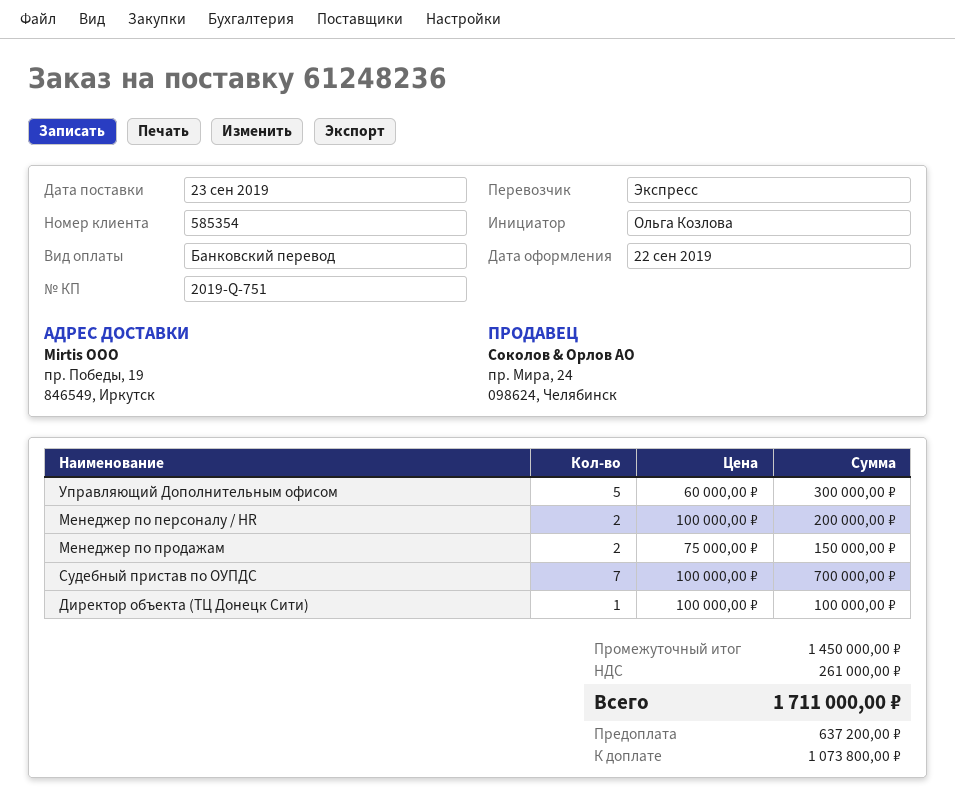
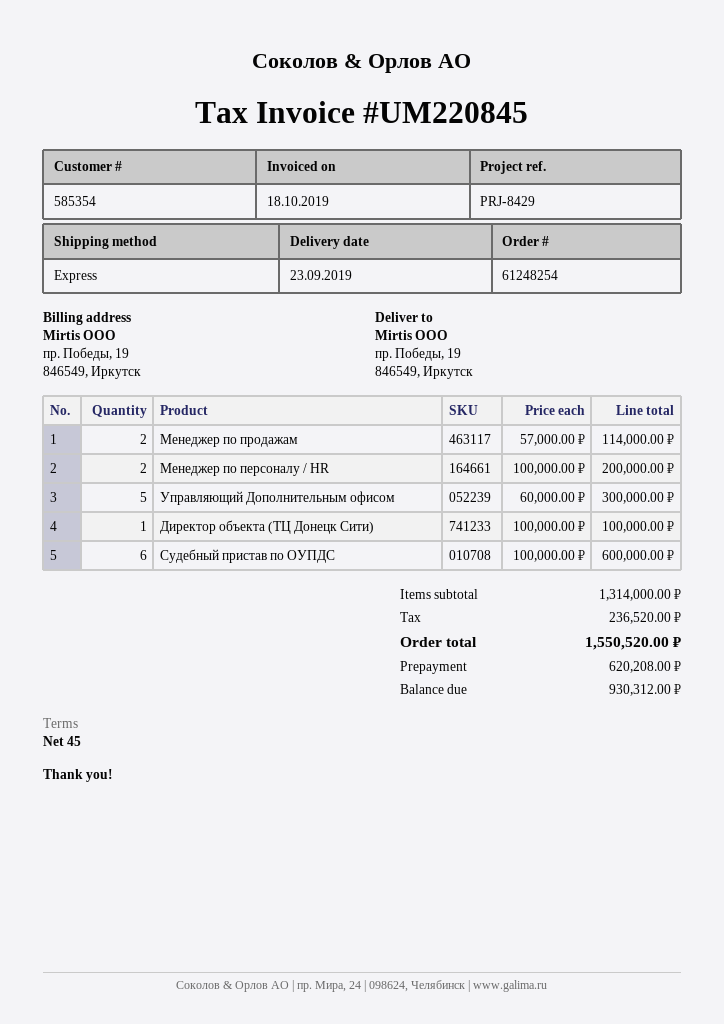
order number: 61248236 -> 61248254
Менеджер по продажам: 2 x 75000.00 = 150000.00 -> 2 x 57000.00 = 114000.00
Судебный пристав по ОУПДС: 7 x 100000.00 = 700000.00 -> 6 x 100000.00 = 600000.00
subtotal: 1450000.00 -> 1314000.00
tax: 261000.00 -> 236520.00
total: 1711000.00 -> 1550520.00
deposit: 637200.00 -> 620208.00
balance: 1073800.00 -> 930312.00

